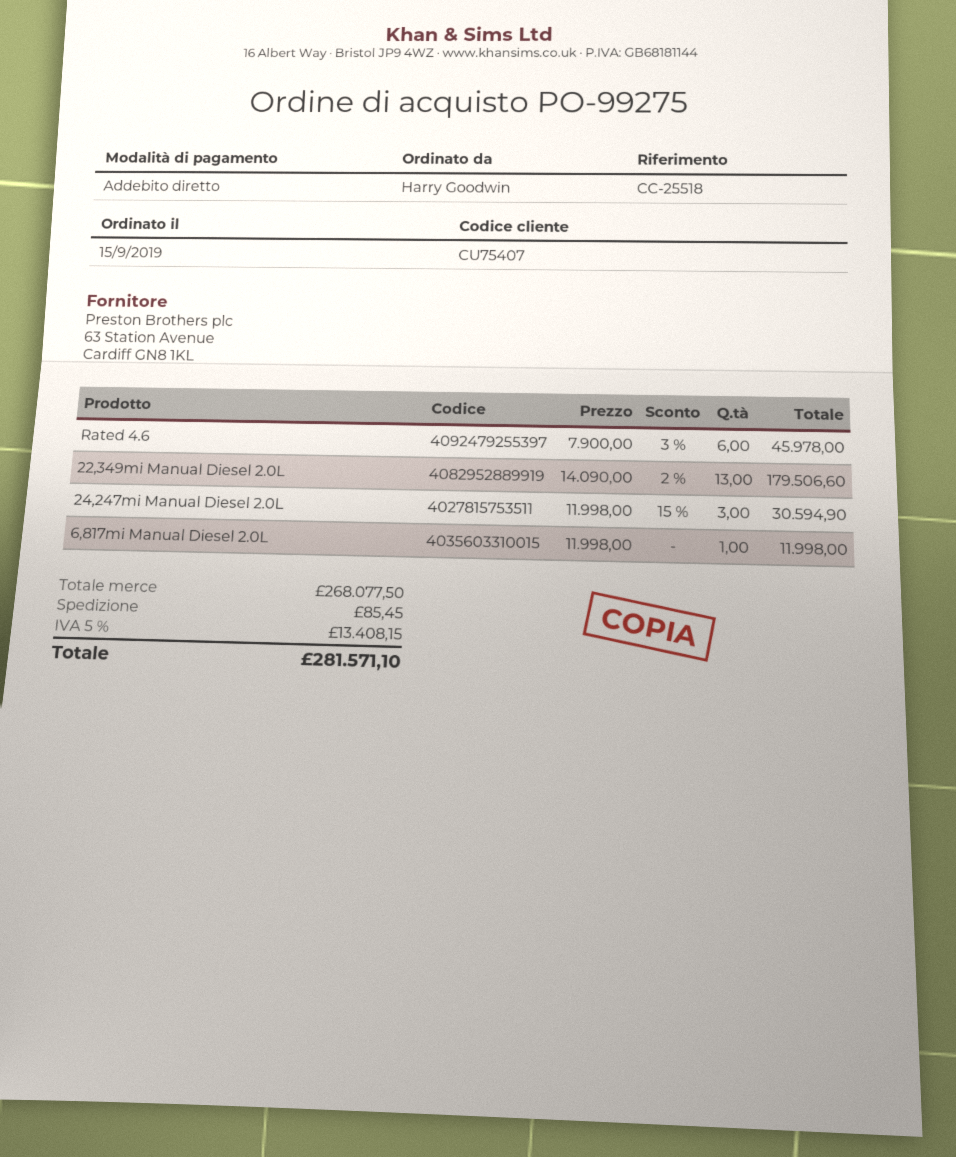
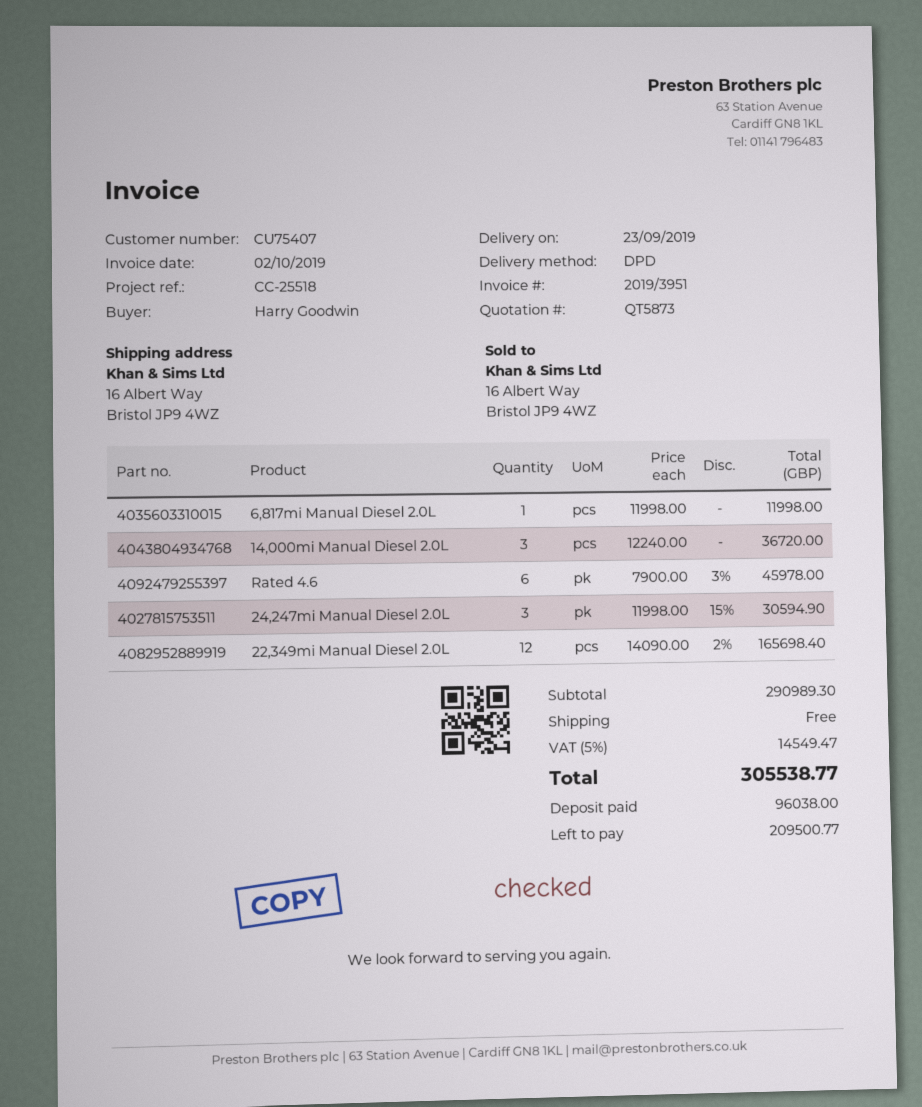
22,349mi Manual Diesel 2.0L: 13 x 14090.00 - 2% = 179506.60 -> 12 x 14090.00 - 2% = 165698.40
14,000mi Manual Diesel 2.0L: none -> 3 x 12240.00 = 36720.00
subtotal: 268077.50 -> 290989.30
shipping: 85.45 -> 0.00
tax: 5% = 13408.15 -> 5% = 14549.47
total: 281571.10 -> 305538.77

